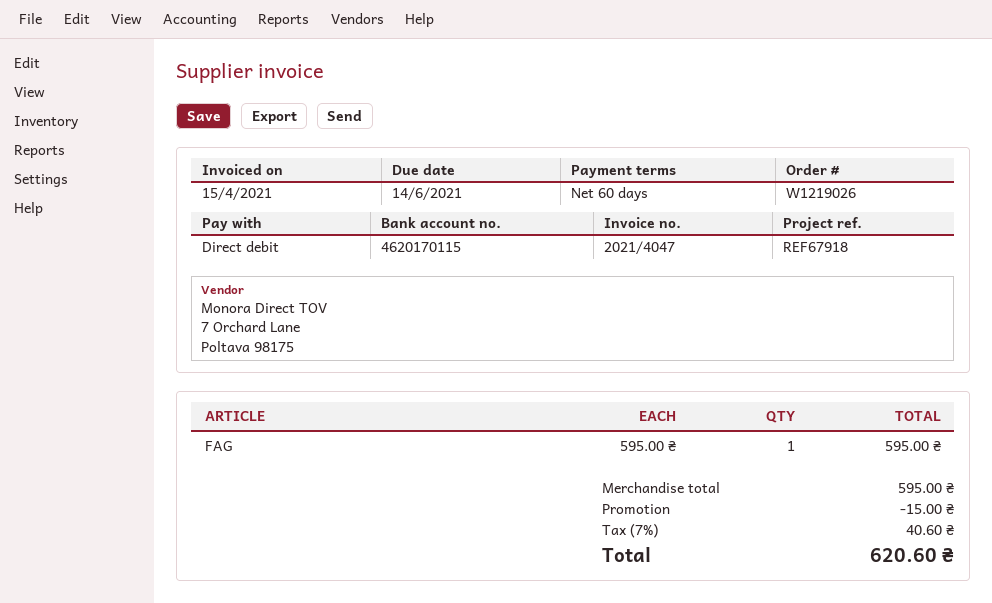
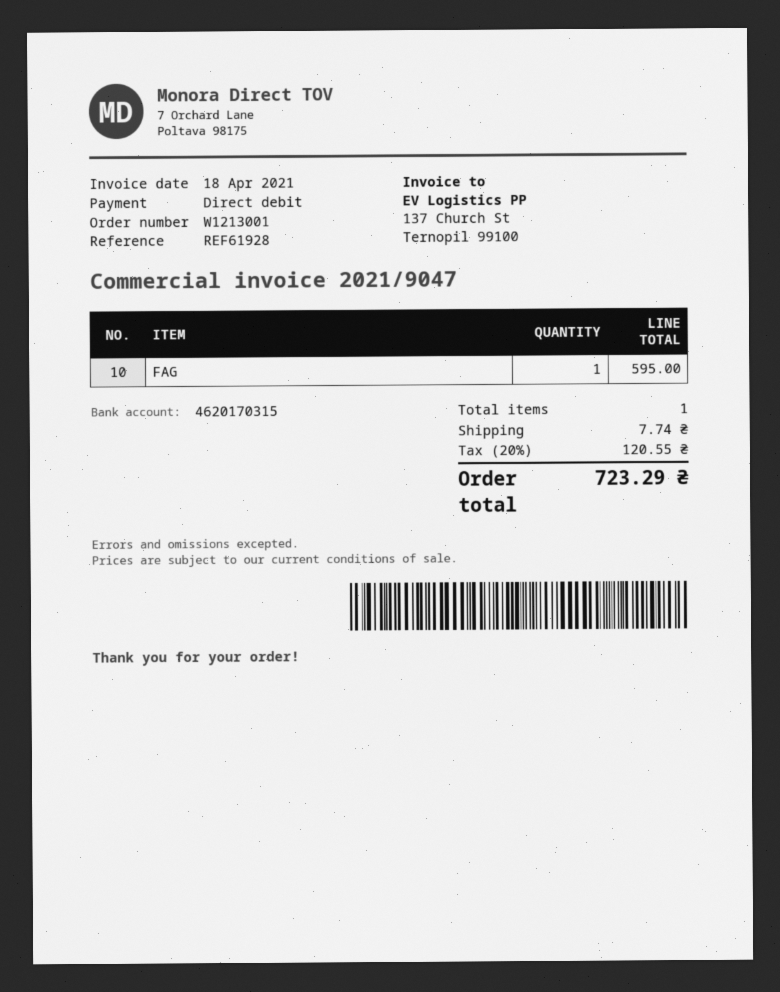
order number: W1219026 -> W1213001
invoice number: 2021/4047 -> 2021/9047
invoice date: 2021-04-15 -> 2021-04-18
reference: REF67918 -> REF61928
bank account: 4620170115 -> 4620170315
discount: 15.00 -> none
shipping: none -> 7.74
tax: 7% = 40.60 -> 20% = 120.55
total: 620.60 -> 723.29

